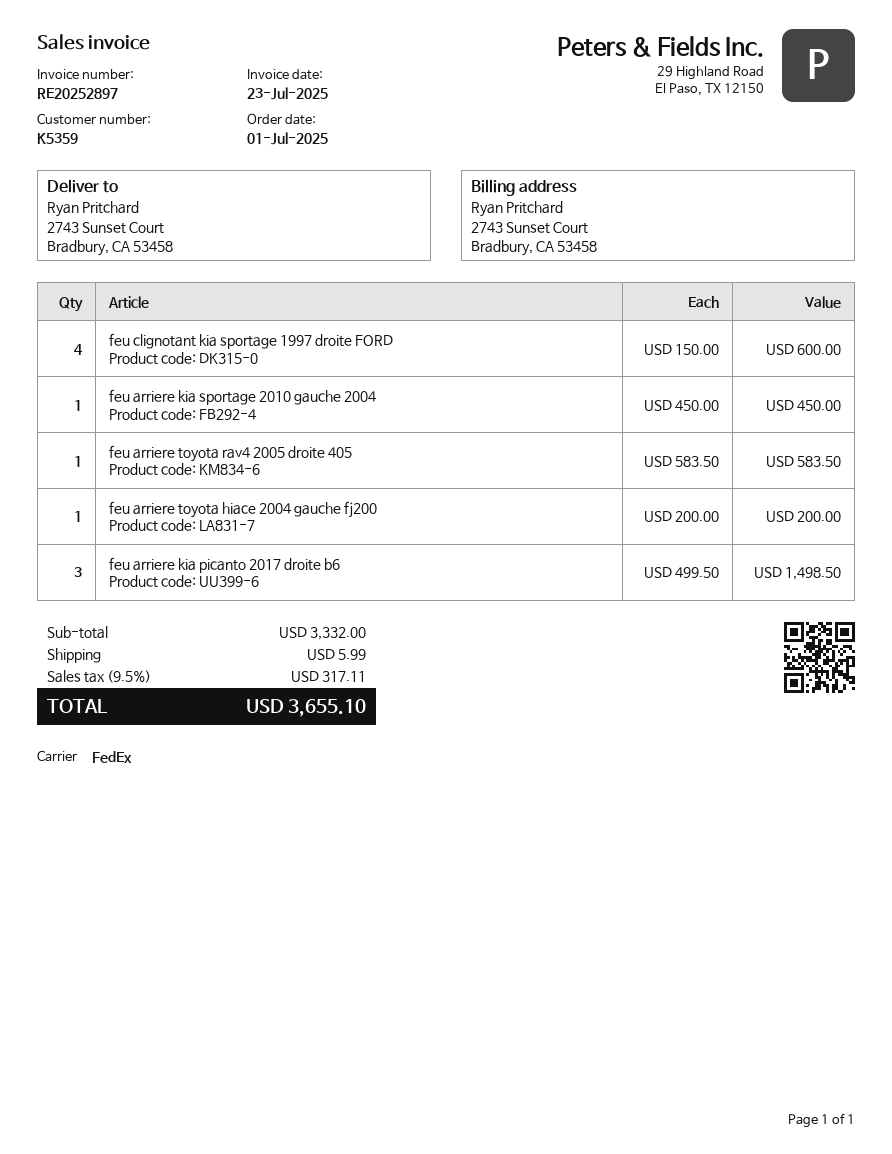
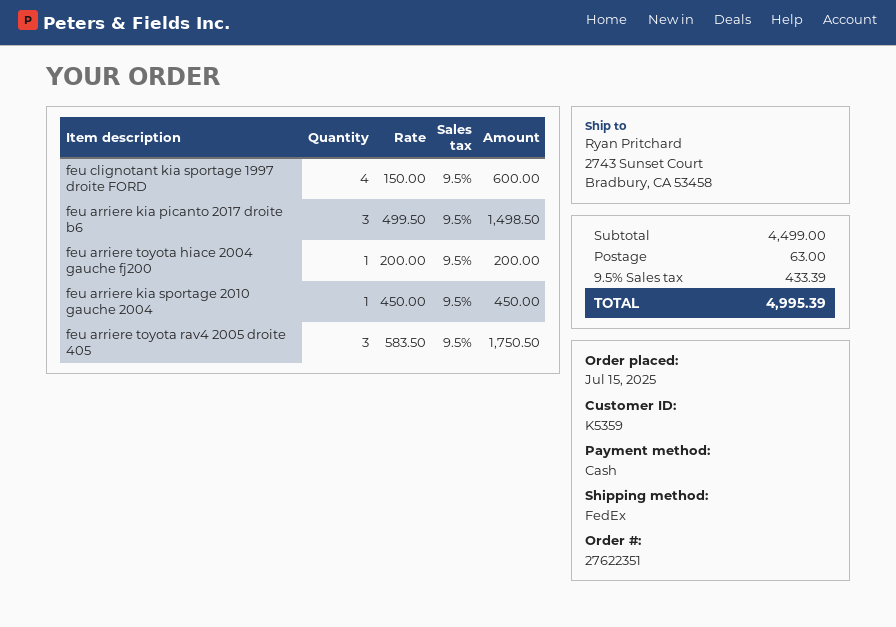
order date: 2025-07-01 -> 2025-07-15
feu arriere toyota rav4 2005 droite 405: 1 x 583.50 = 583.50 -> 3 x 583.50 = 1750.50
subtotal: 3332.00 -> 4499.00
shipping: 5.99 -> 63.00
tax: 9.5% = 317.11 -> 9.5% = 433.39
total: 3655.10 -> 4995.39

